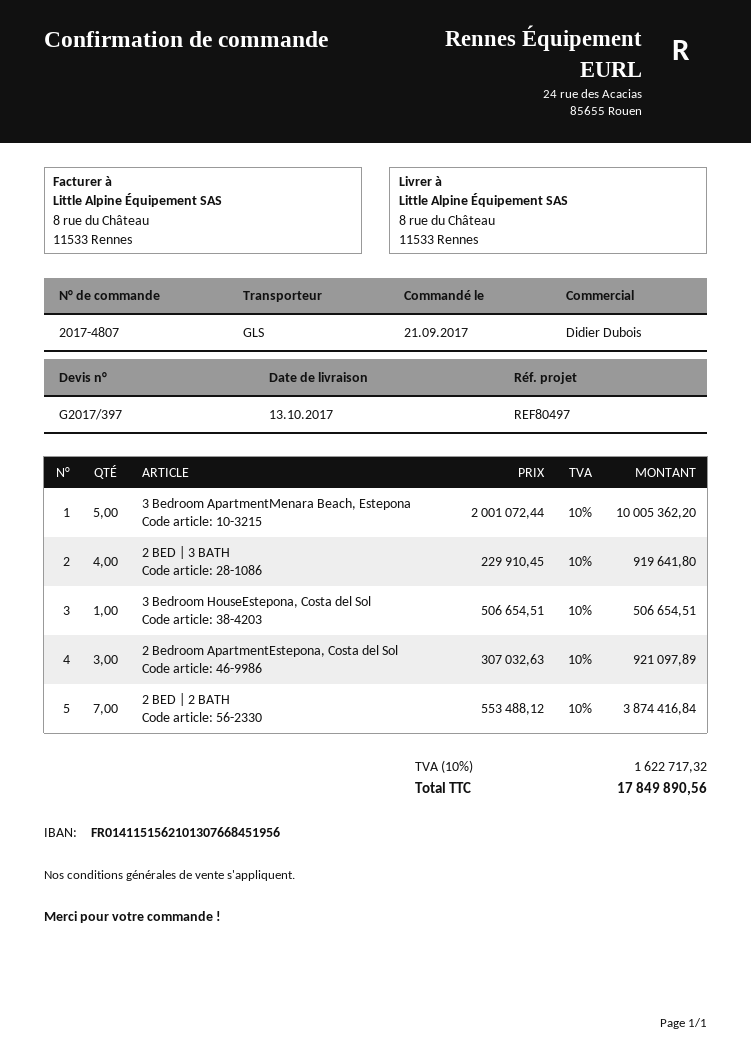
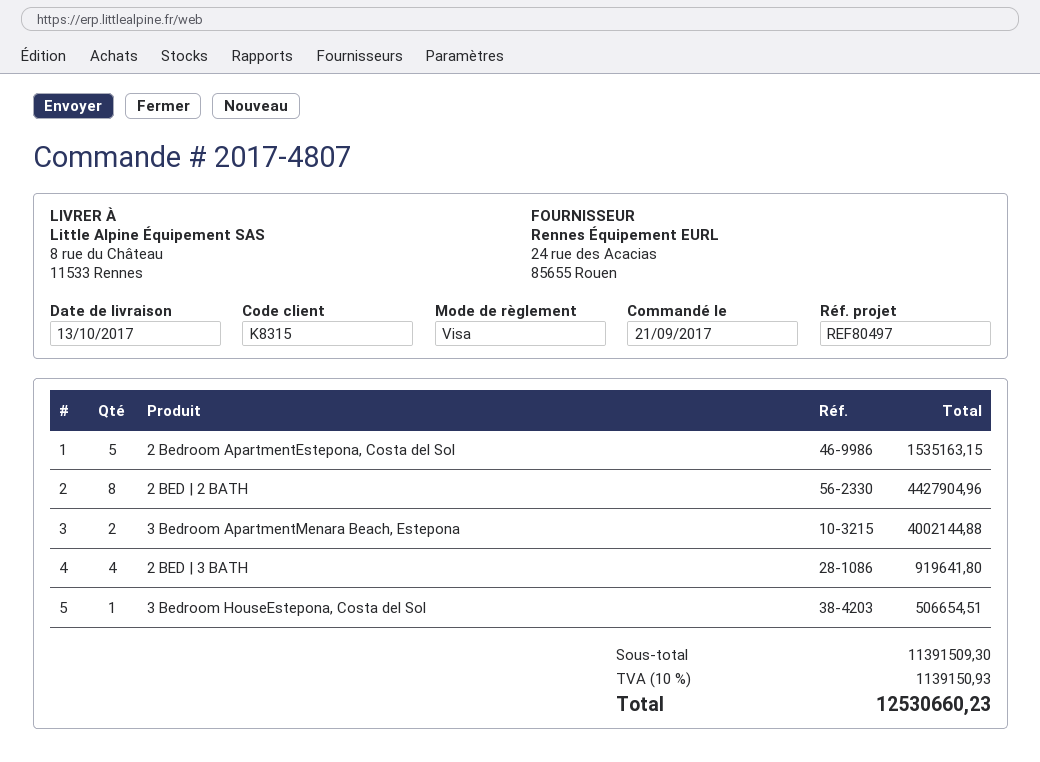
3 Bedroom ApartmentMenara Beach, Estepona: 5 for 10005362.20 -> 2 for 4002144.88
2 Bedroom ApartmentEstepona, Costa del Sol: 3 for 921097.89 -> 5 for 1535163.15
2 BED | 2 BATH: 7 for 3874416.84 -> 8 for 4427904.96
tax: 10% = 1622717.32 -> 10% = 1139150.93
total: 17849890.56 -> 12530660.23

